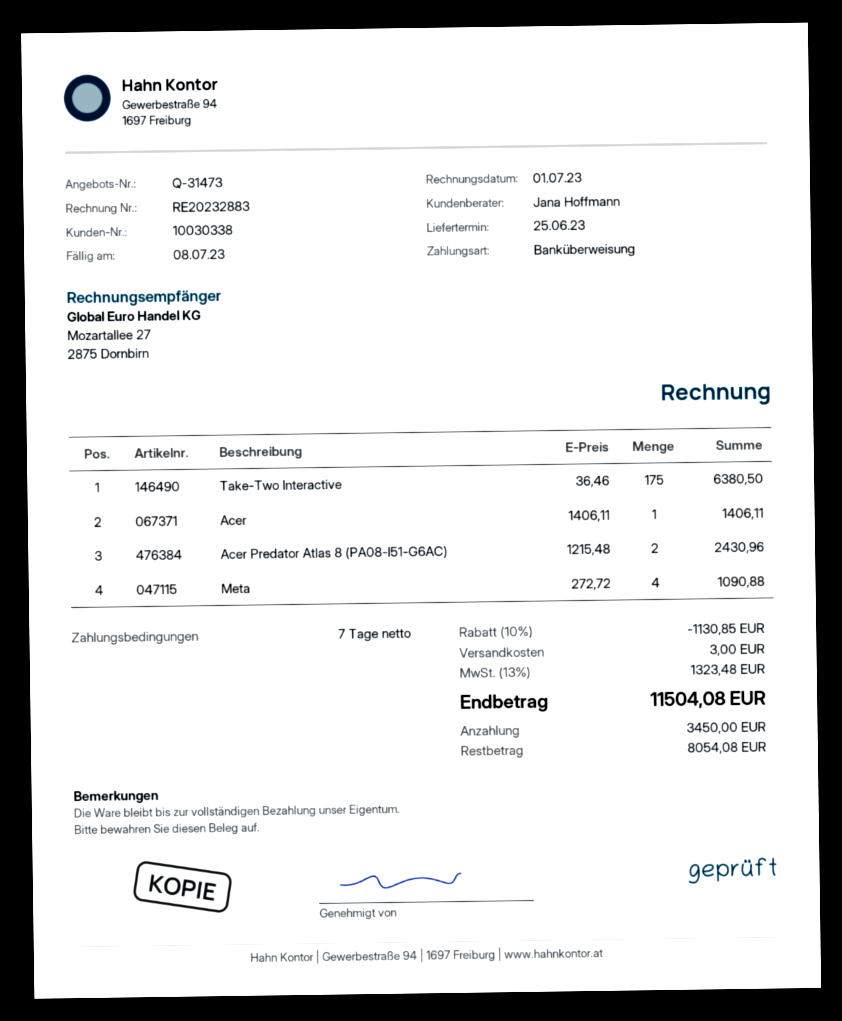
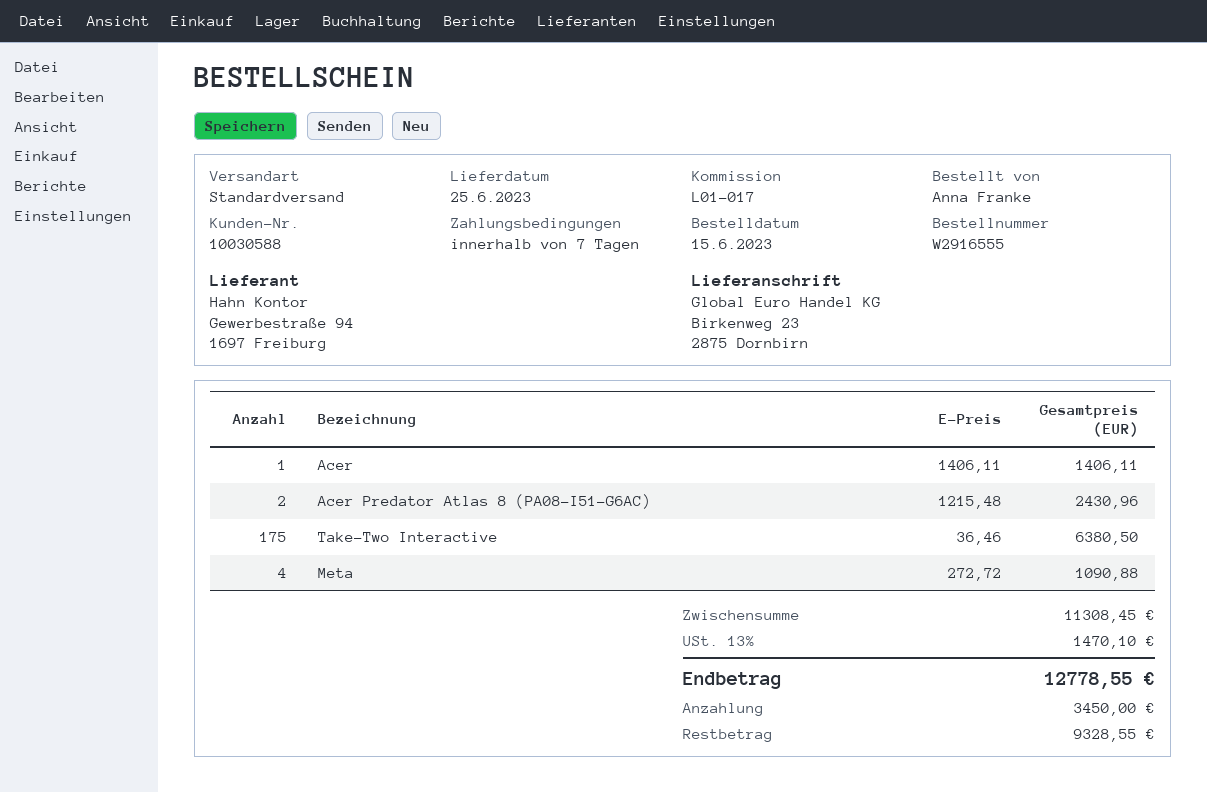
customer number: 10030338 -> 10030588
discount: 10% = 1130.85 -> none
shipping: 3.00 -> none
tax: 13% = 1323.48 -> 13% = 1470.10
total: 11504.08 -> 12778.55
balance: 8054.08 -> 9328.55

